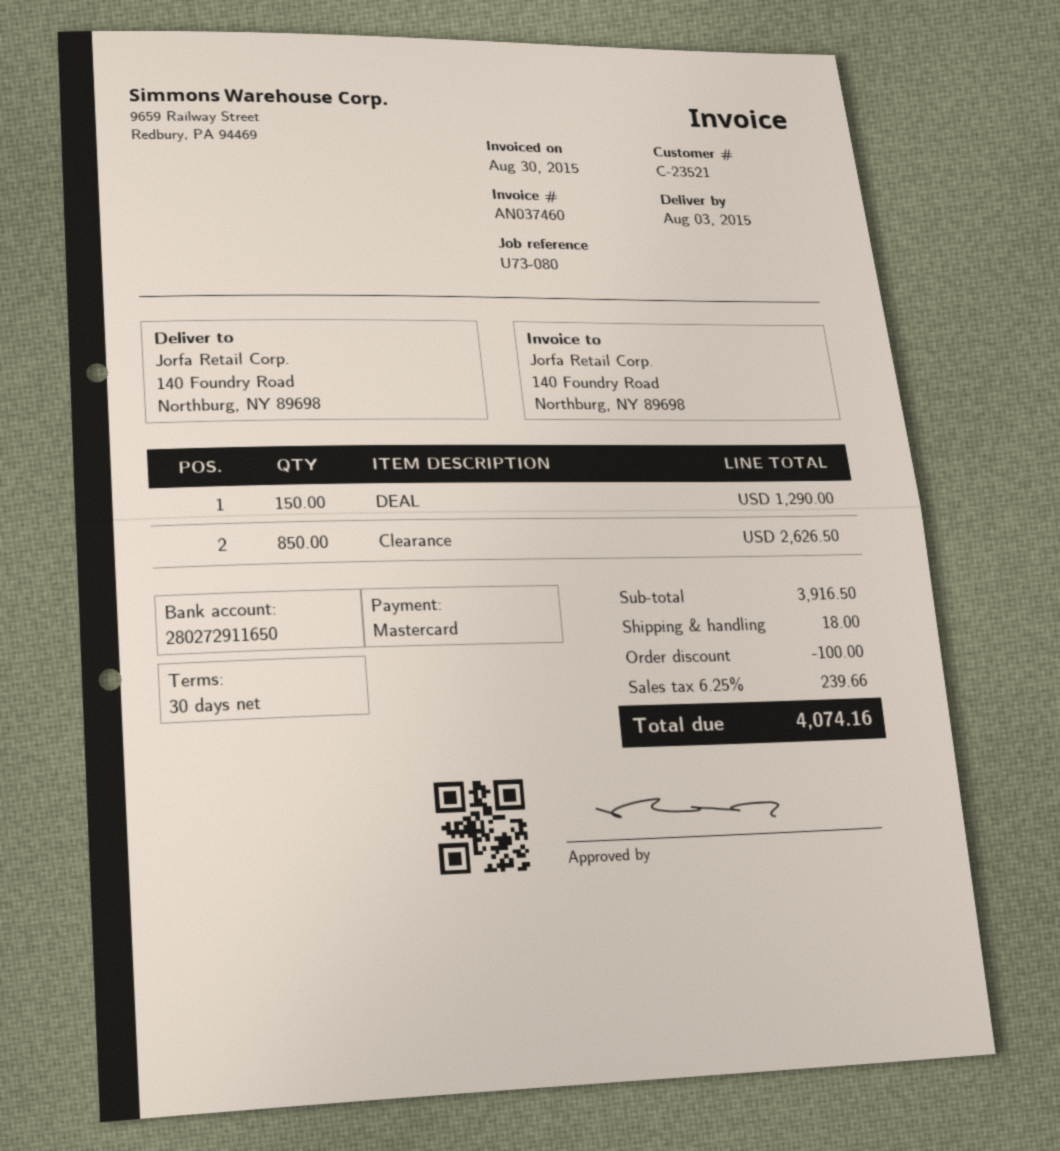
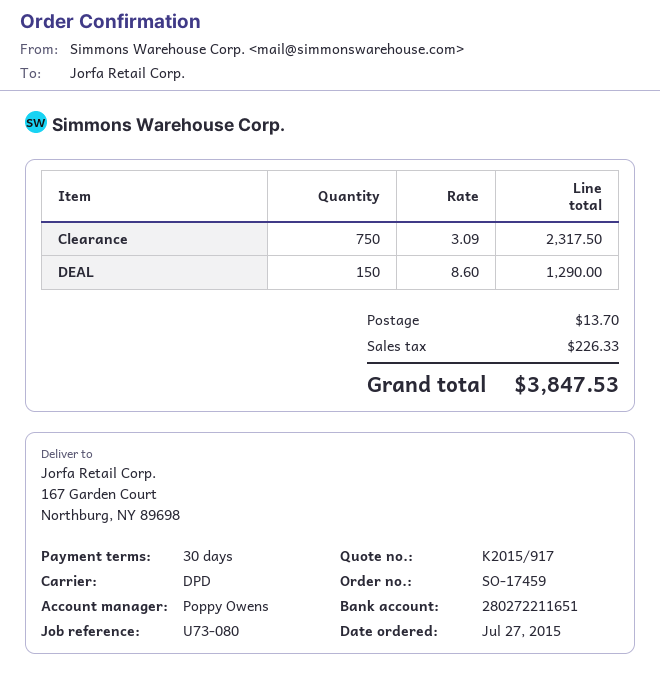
bank account: 280272911650 -> 280272211651
ship to: 140 Foundry Road, Northburg, NY 89698 -> 167 Garden Court, Northburg, NY 89698
Clearance: 850 for 2626.50 -> 750 for 2317.50
discount: 100.00 -> none
shipping: 18.00 -> 13.70
tax: 239.66 -> 226.33
total: 4074.16 -> 3847.53

